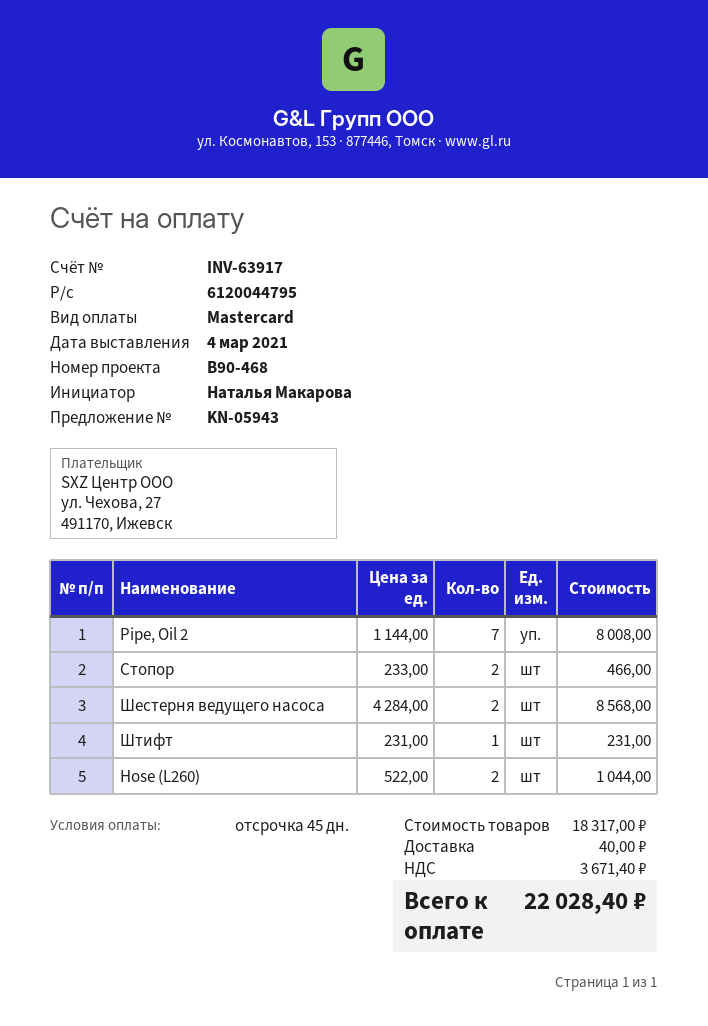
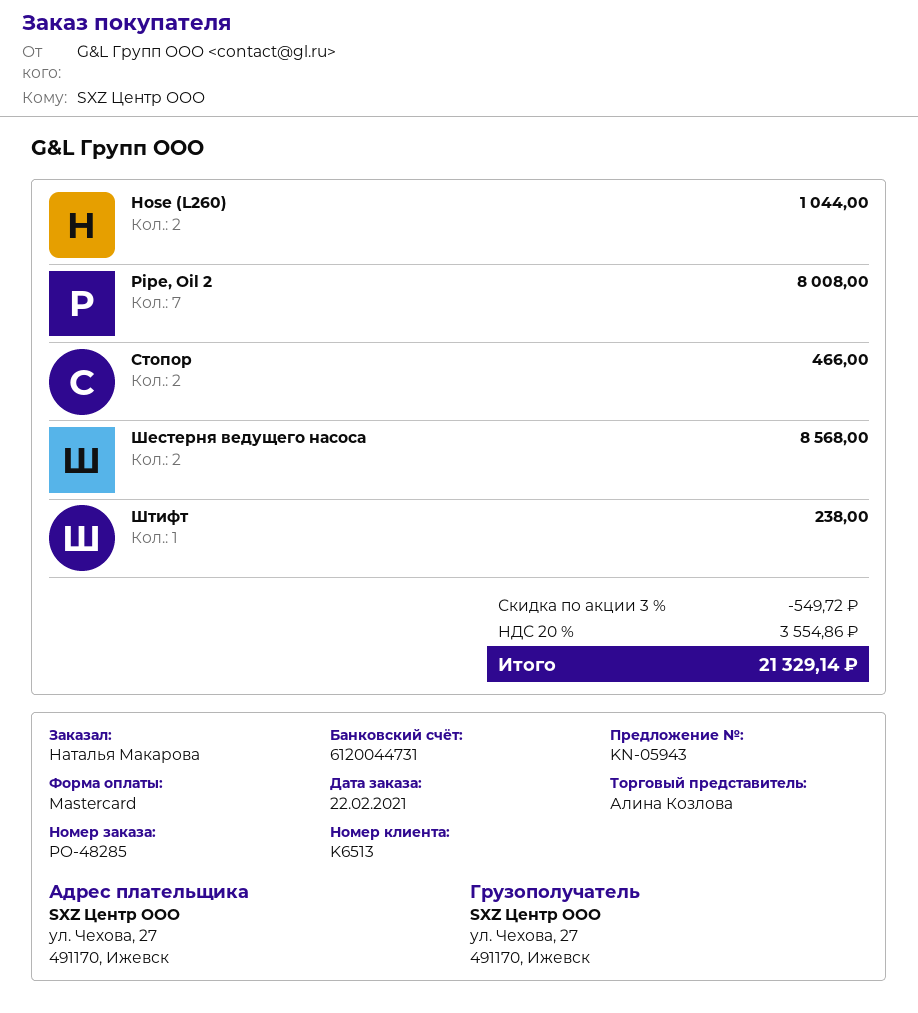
bank account: 6120044795 -> 6120044731
Штифт: 1 for 231.00 -> 1 for 238.00
discount: none -> 3% = 549.72
shipping: 40.00 -> none
tax: 3671.40 -> 3554.86
total: 22028.40 -> 21329.14

